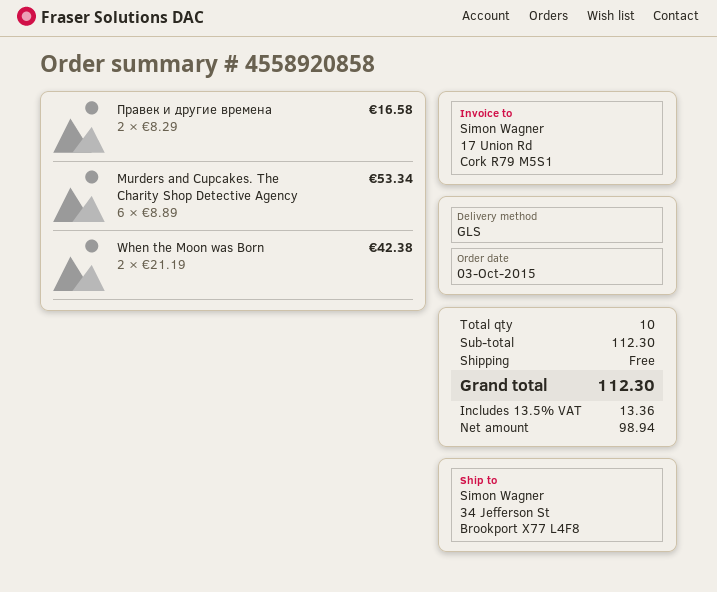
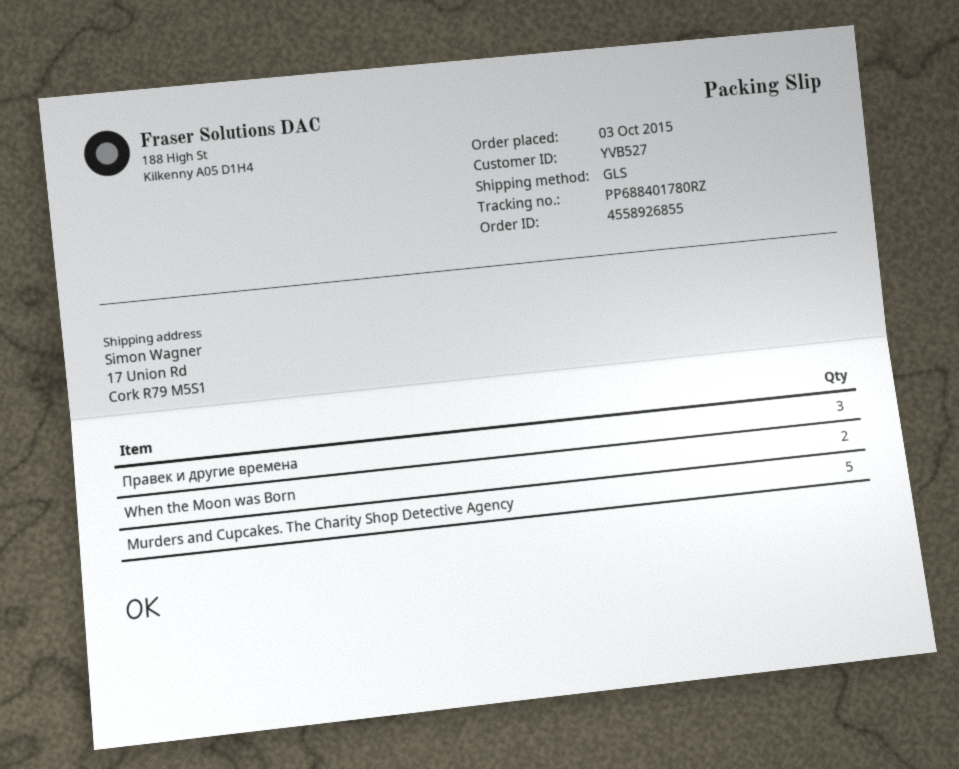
order number: 4558920858 -> 4558926855
ship to: 34 Jefferson St, Brookport X77 L4F8 -> 17 Union Rd, Cork R79 M5S1
Правек и другие времена: 2 -> 3
Murders and Cupcakes. The Charity Shop Detective Agency: 6 -> 5

